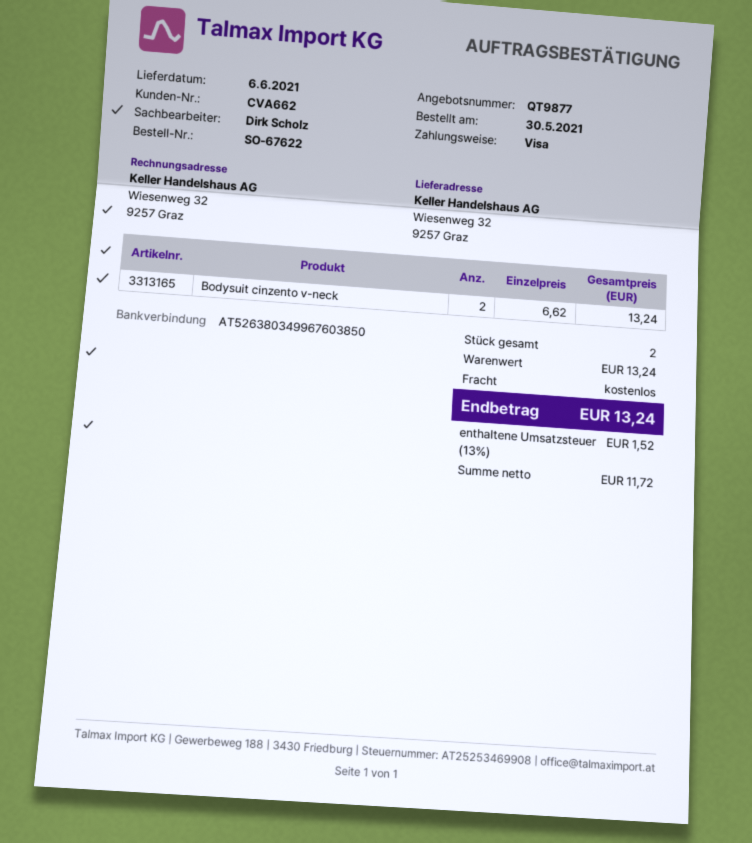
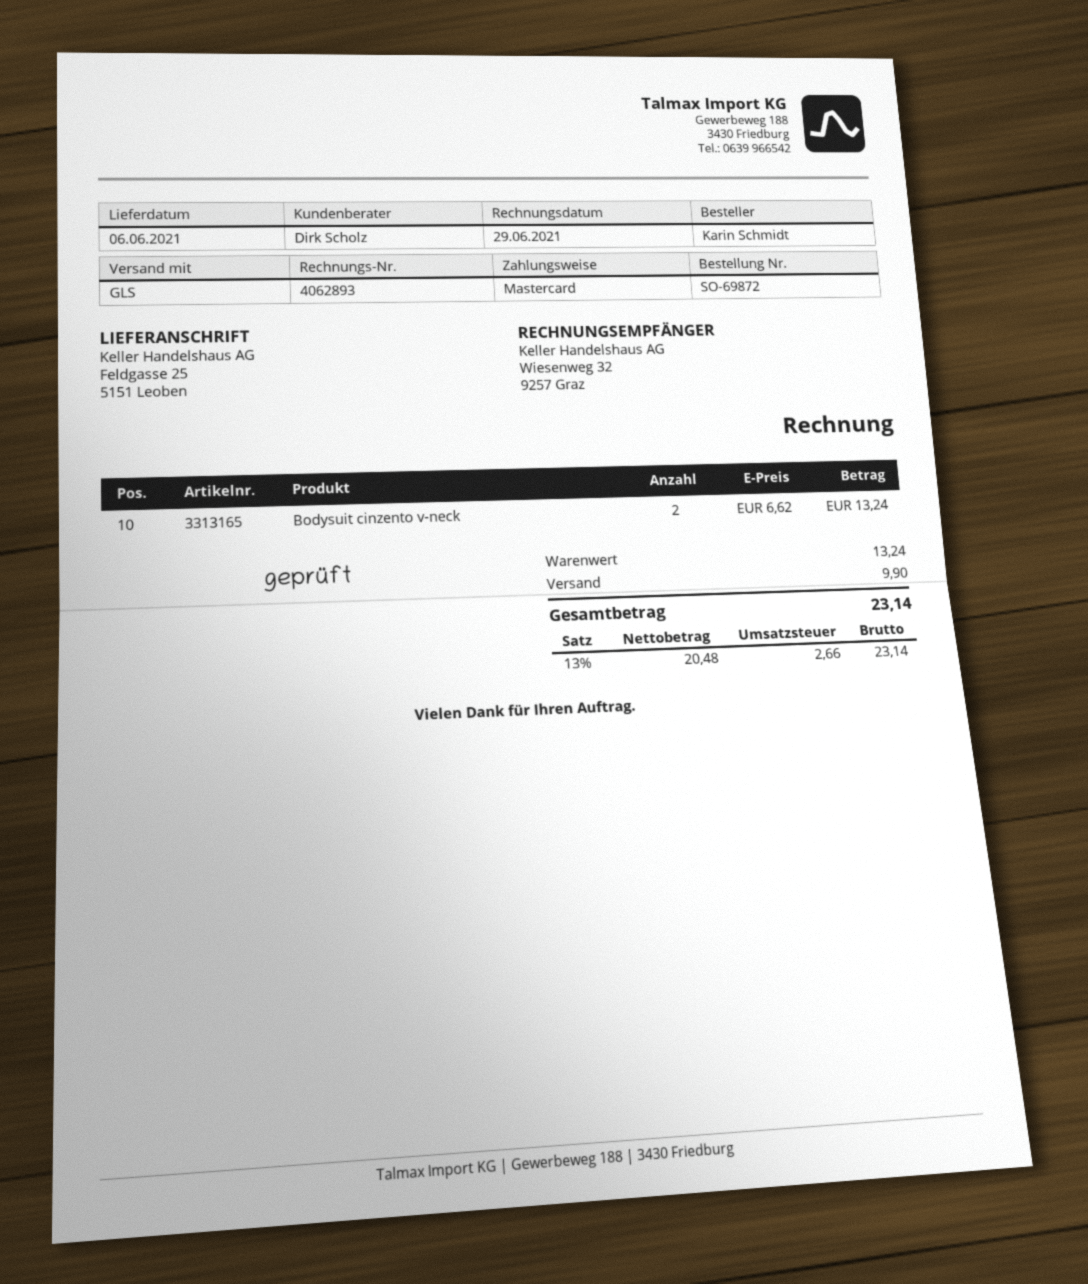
order number: SO-67622 -> SO-69872
payment method: Visa -> Mastercard
ship to: Wiesenweg 32, 9257 Graz -> Feldgasse 25, 5151 Leoben
shipping: 0.00 -> 9.90
net: 11.72 -> 20.48
tax: 13% = 1.52 -> 13% = 2.66
total: 13.24 -> 23.14

